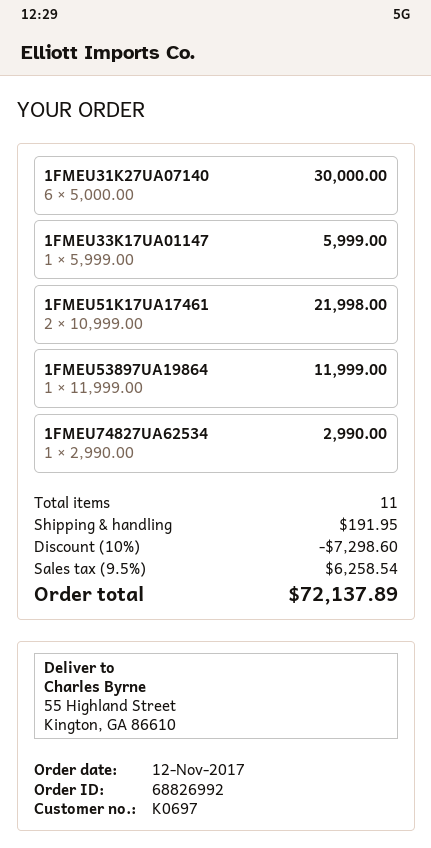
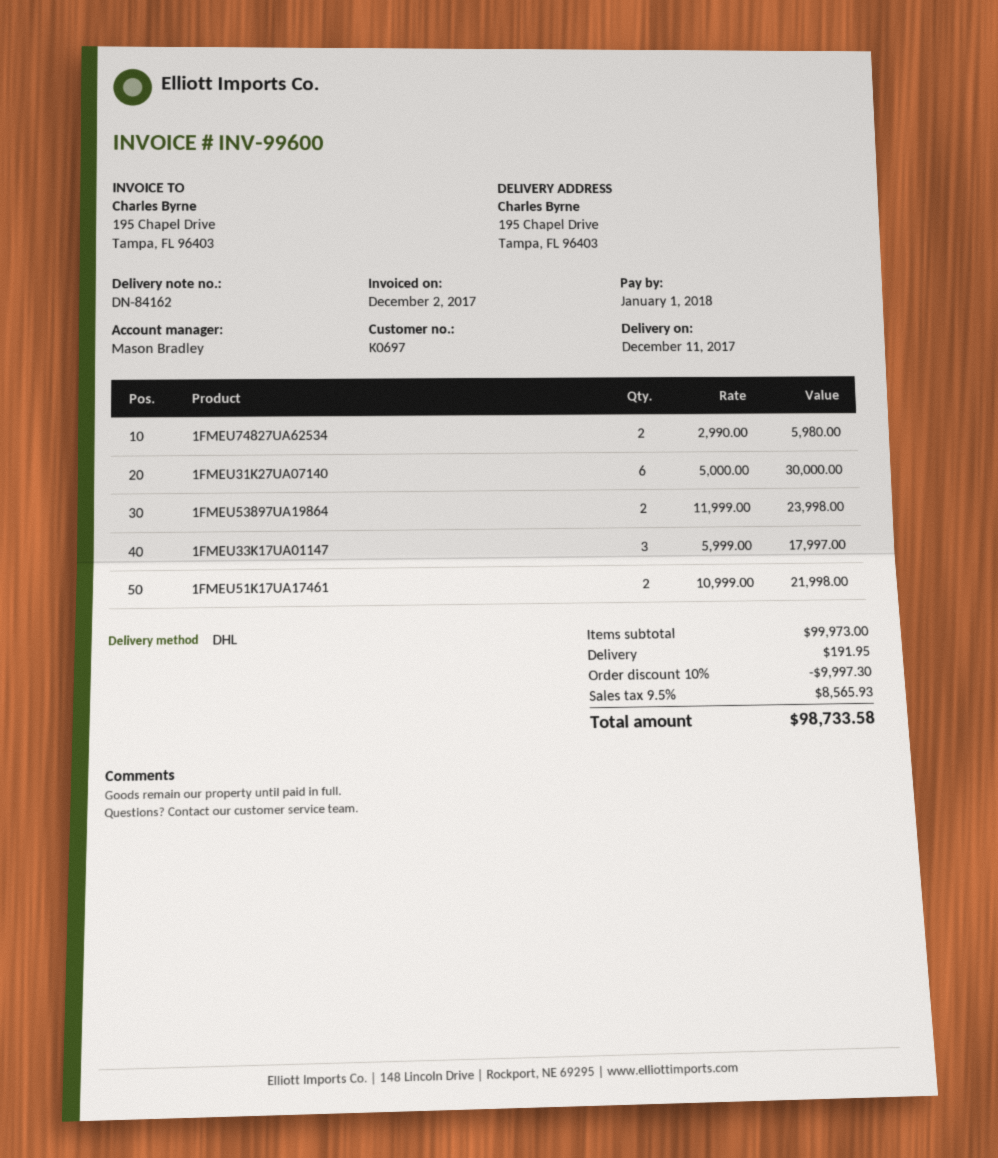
ship to: 55 Highland Street, Kington, GA 86610 -> 195 Chapel Drive, Tampa, FL 96403
1FMEU33K17UA01147: 1 x 5999.00 = 5999.00 -> 3 x 5999.00 = 17997.00
1FMEU53897UA19864: 1 x 11999.00 = 11999.00 -> 2 x 11999.00 = 23998.00
1FMEU74827UA62534: 1 x 2990.00 = 2990.00 -> 2 x 2990.00 = 5980.00
discount: 10% = 7298.60 -> 10% = 9997.30
tax: 9.5% = 6258.54 -> 9.5% = 8565.93
total: 72137.89 -> 98733.58

